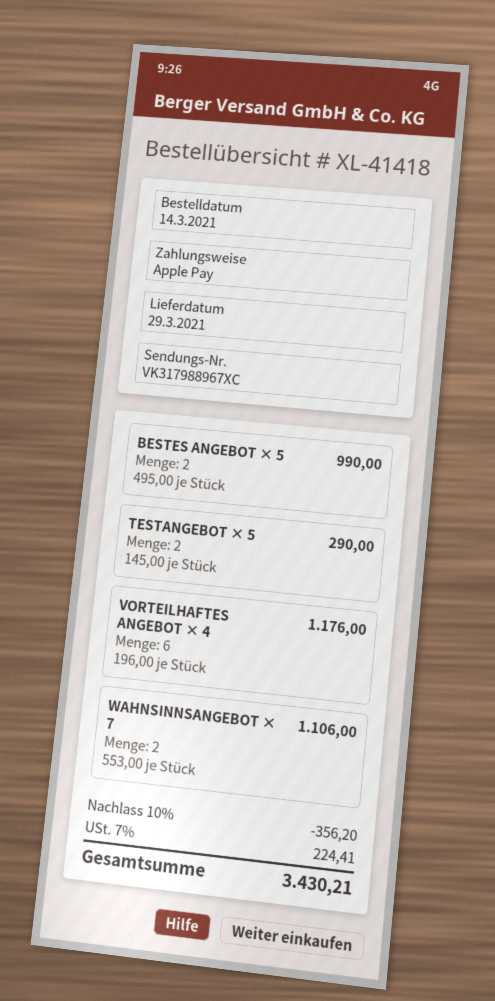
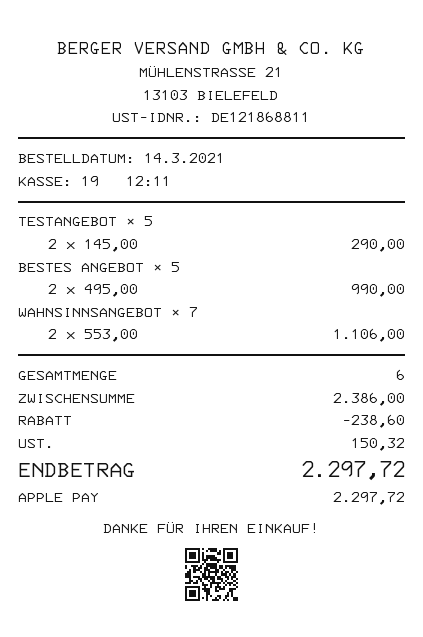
VORTEILHAFTES ANGEBOT × 4: 6 x 196.00 = 1176.00 -> none
discount: 356.20 -> 238.60
tax: 224.41 -> 150.32
total: 3430.21 -> 2297.72

